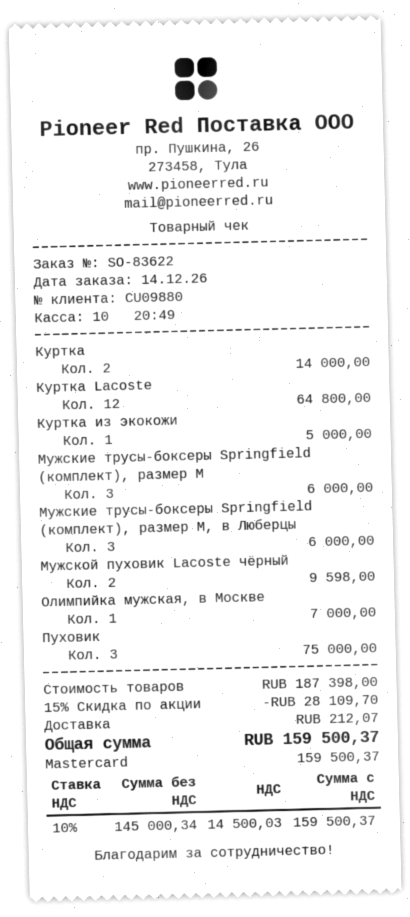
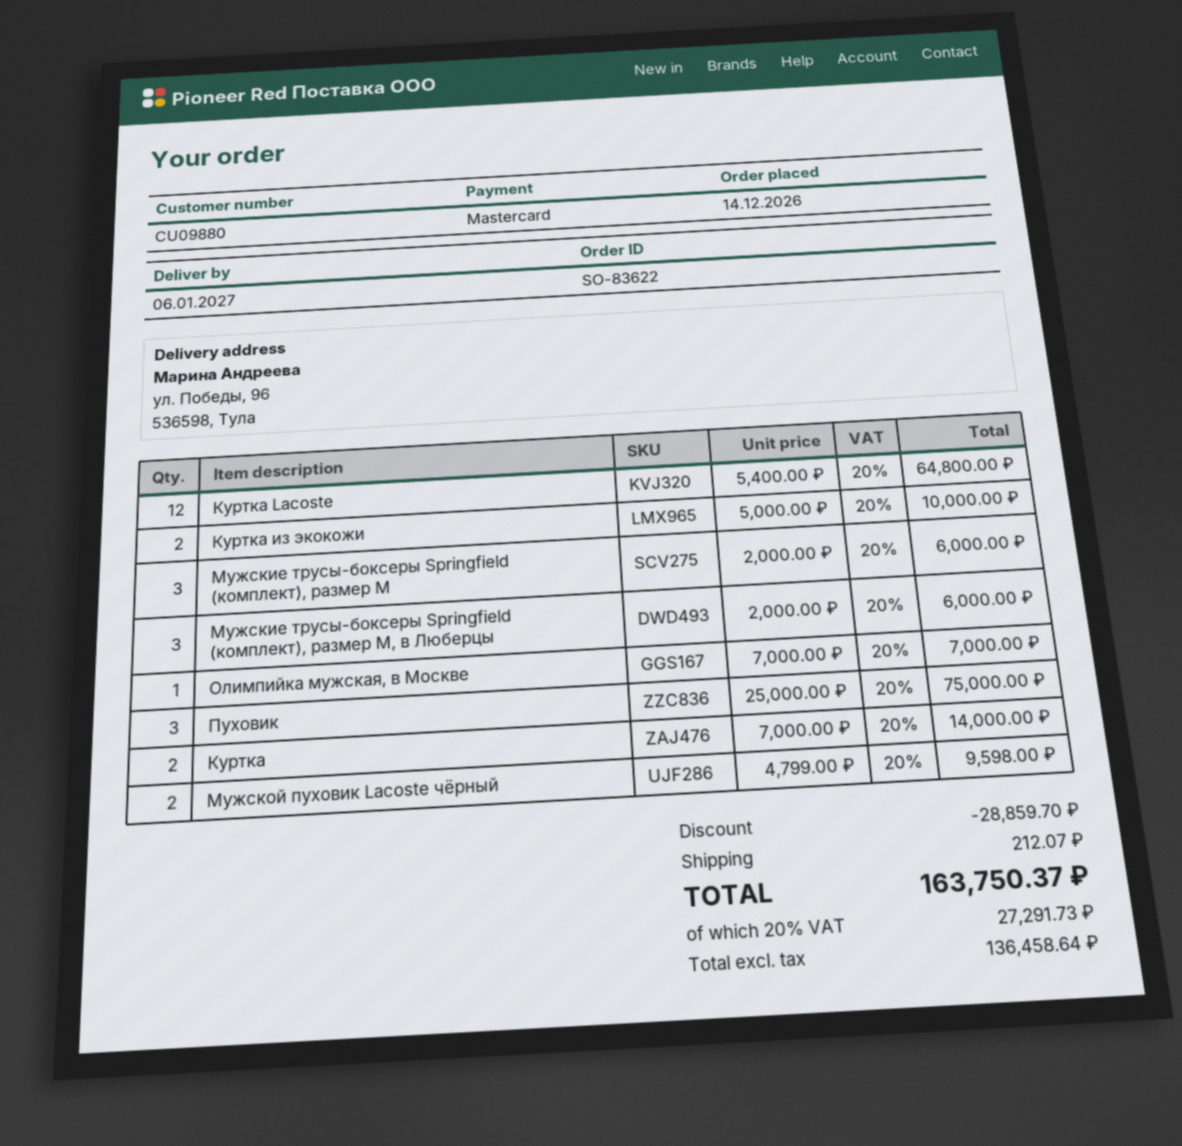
Куртка из экокожи: 1 for 5000.00 -> 2 for 10000.00
discount: 28109.70 -> 28859.70
net: 145000.34 -> 136458.64
tax: 10% = 14500.03 -> 20% = 27291.73
total: 159500.37 -> 163750.37

